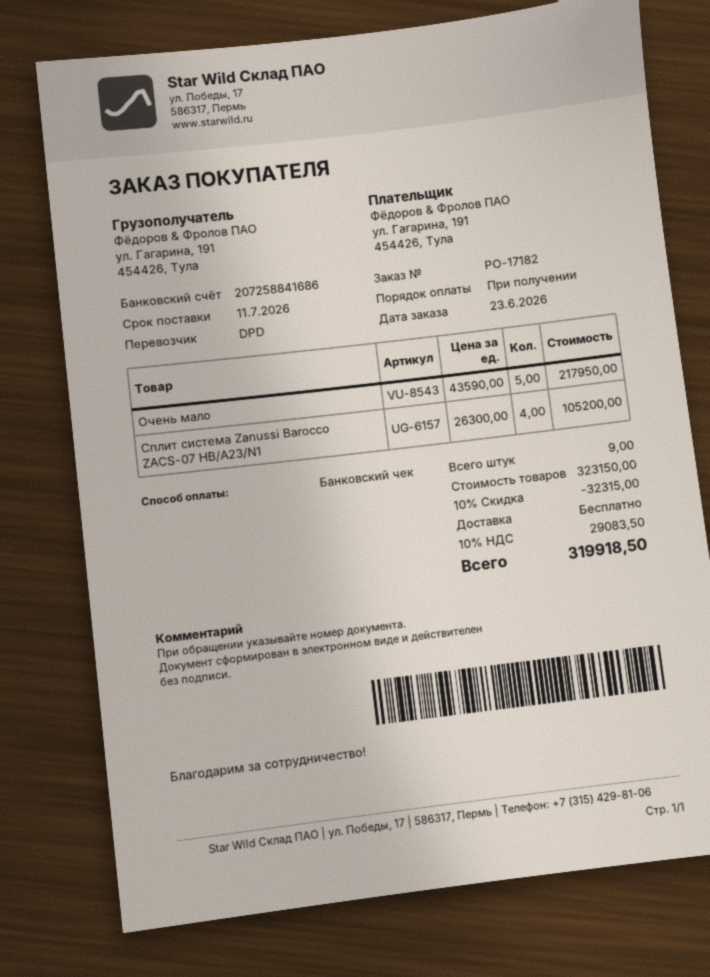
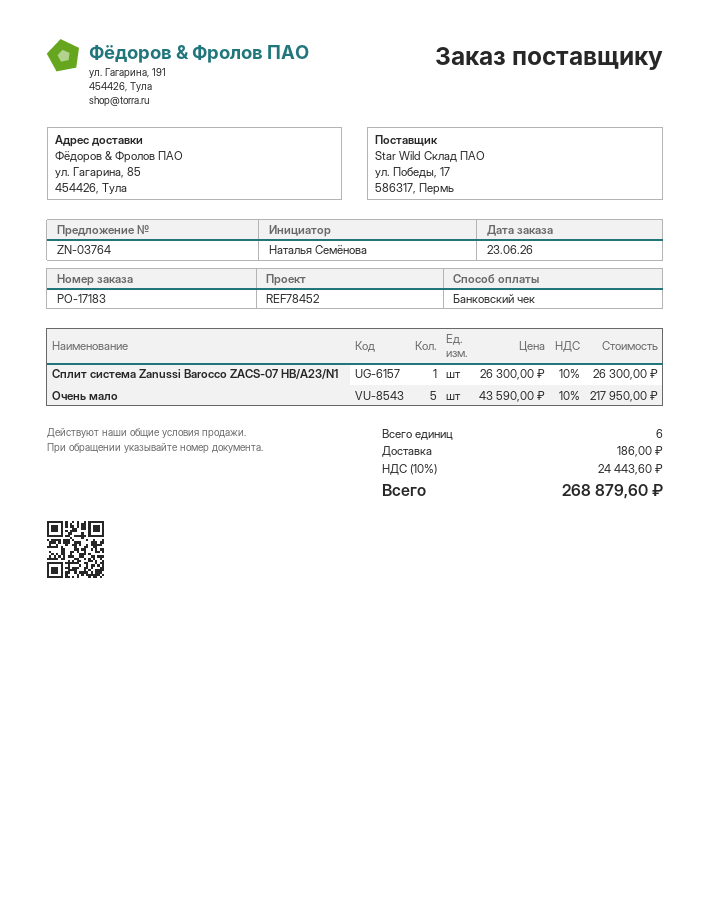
order number: PO-17182 -> PO-17183
ship to: ул. Гагарина, 191, 454426, Тула -> ул. Гагарина, 85, 454426, Тула
Сплит система Zanussi Barocco ZACS-07 HB/A23/N1: 4 x 26300.00 = 105200.00 -> 1 x 26300.00 = 26300.00
total quantity: 9 -> 6
discount: 10% = 32315.00 -> none
shipping: 0.00 -> 186.00
tax: 10% = 29083.50 -> 10% = 24443.60
total: 319918.50 -> 268879.60

